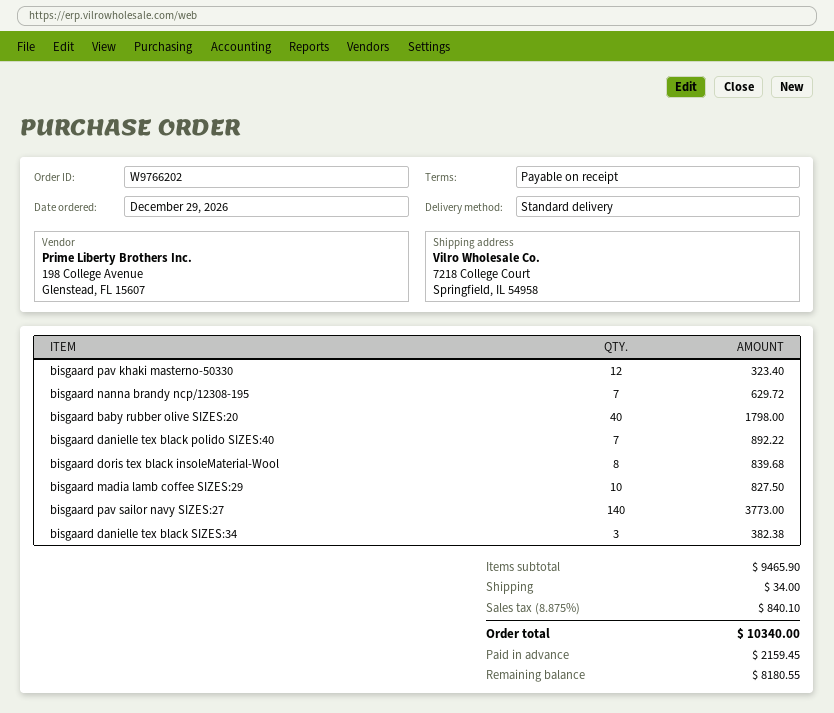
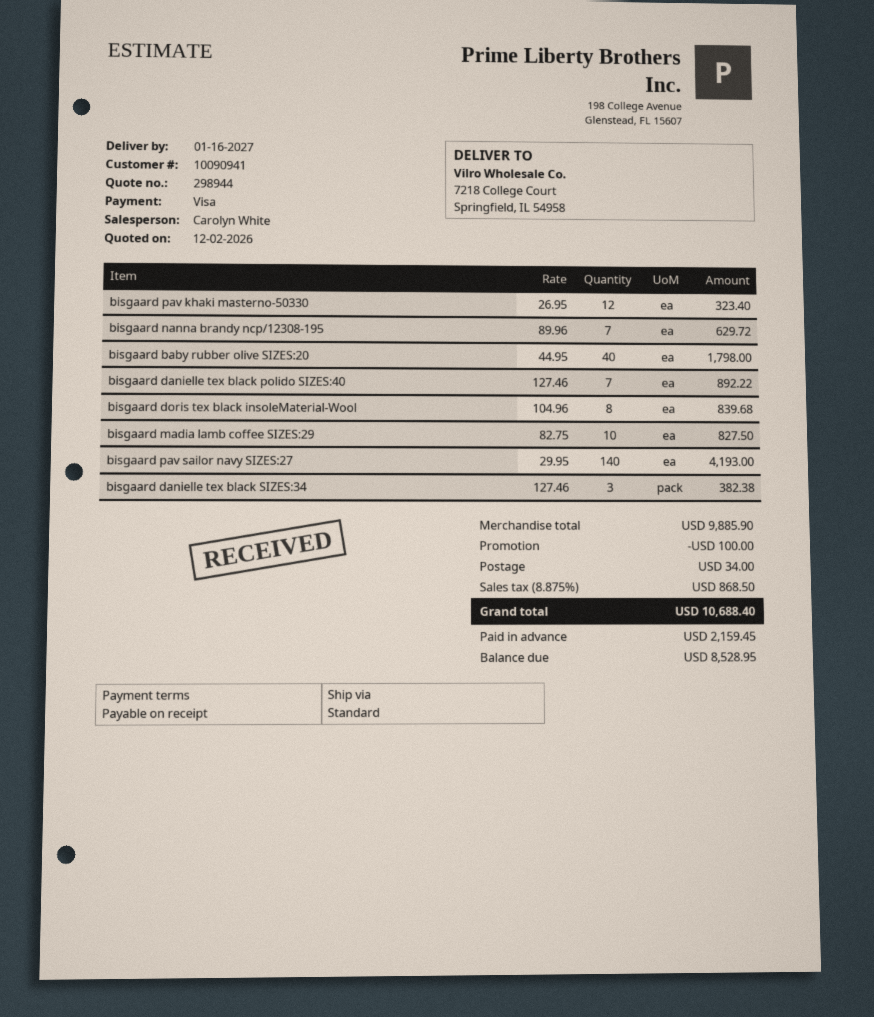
bisgaard pav sailor navy SIZES:27: 140 for 3773.00 -> 140 for 4193.00
subtotal: 9465.90 -> 9885.90
discount: none -> 100.00
tax: 8.875% = 840.10 -> 8.875% = 868.50
total: 10340.00 -> 10688.40
balance: 8180.55 -> 8528.95

